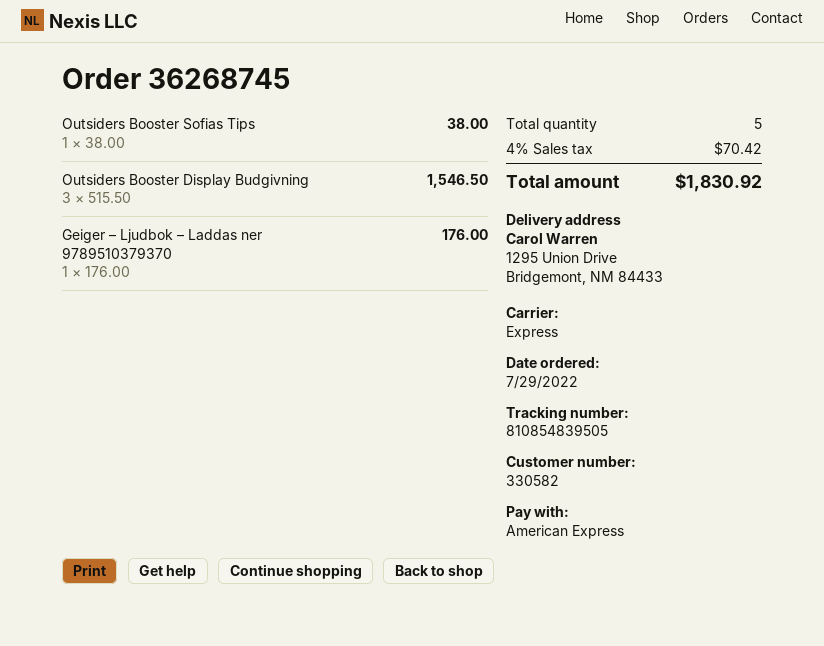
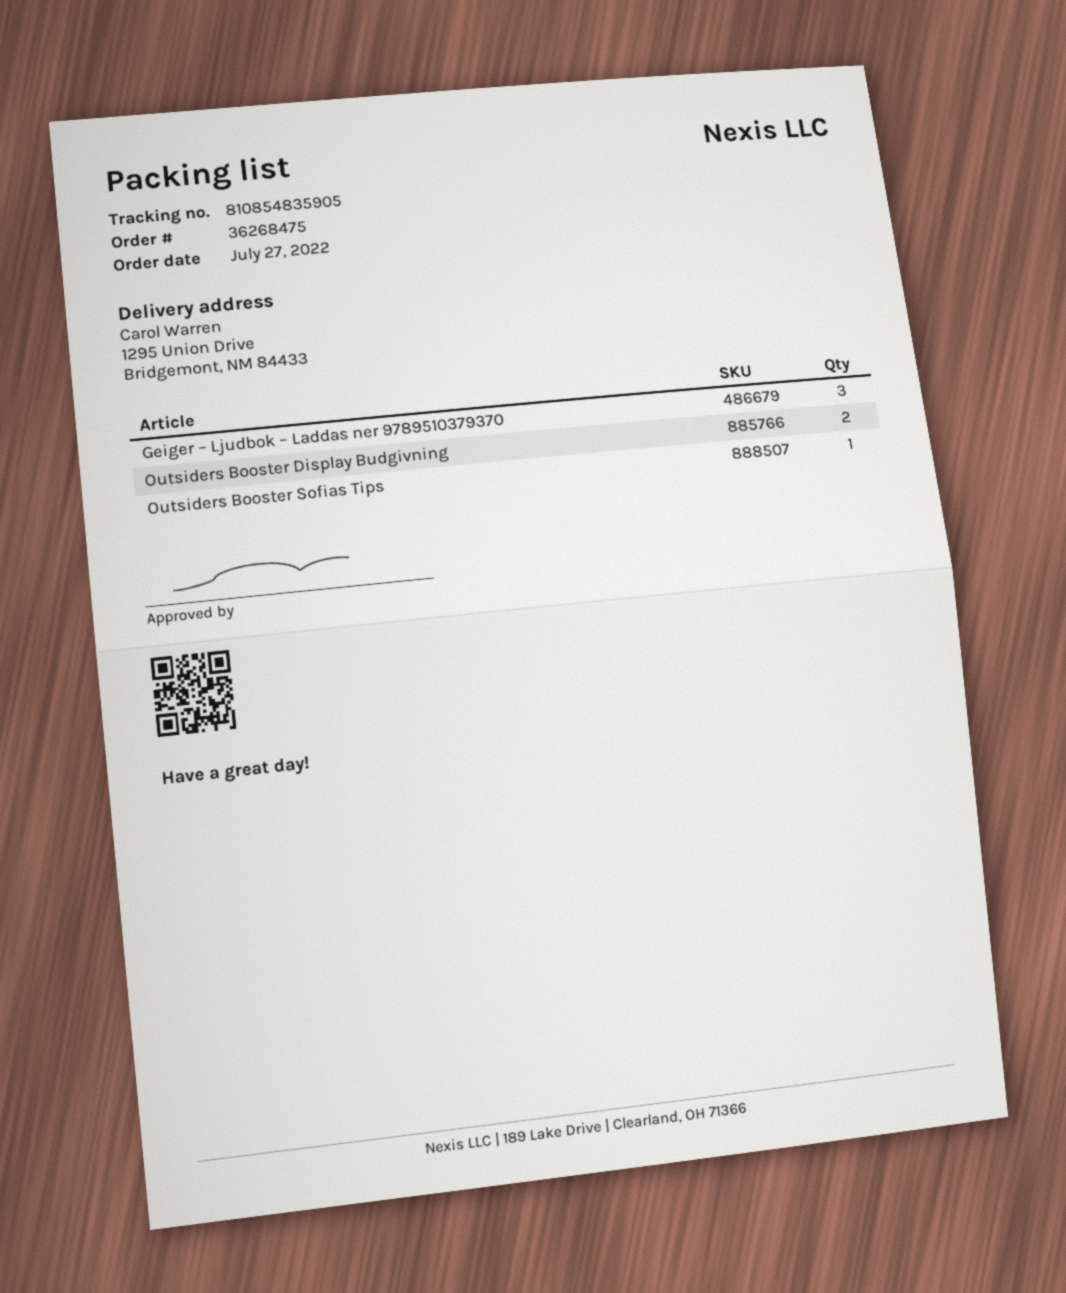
order number: 36268745 -> 36268475
order date: 2022-07-29 -> 2022-07-27
tracking number: 810854839505 -> 810854835905
Outsiders Booster Display Budgivning: 3 -> 2
Geiger – Ljudbok – Laddas ner 9789510379370: 1 -> 3

